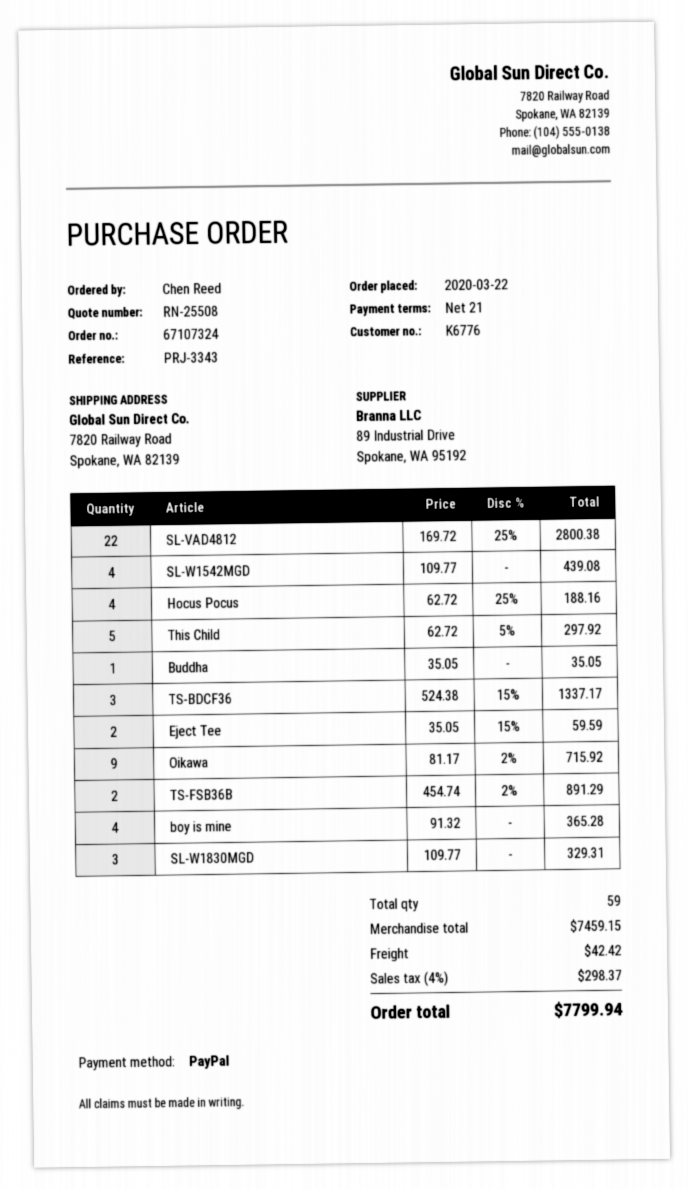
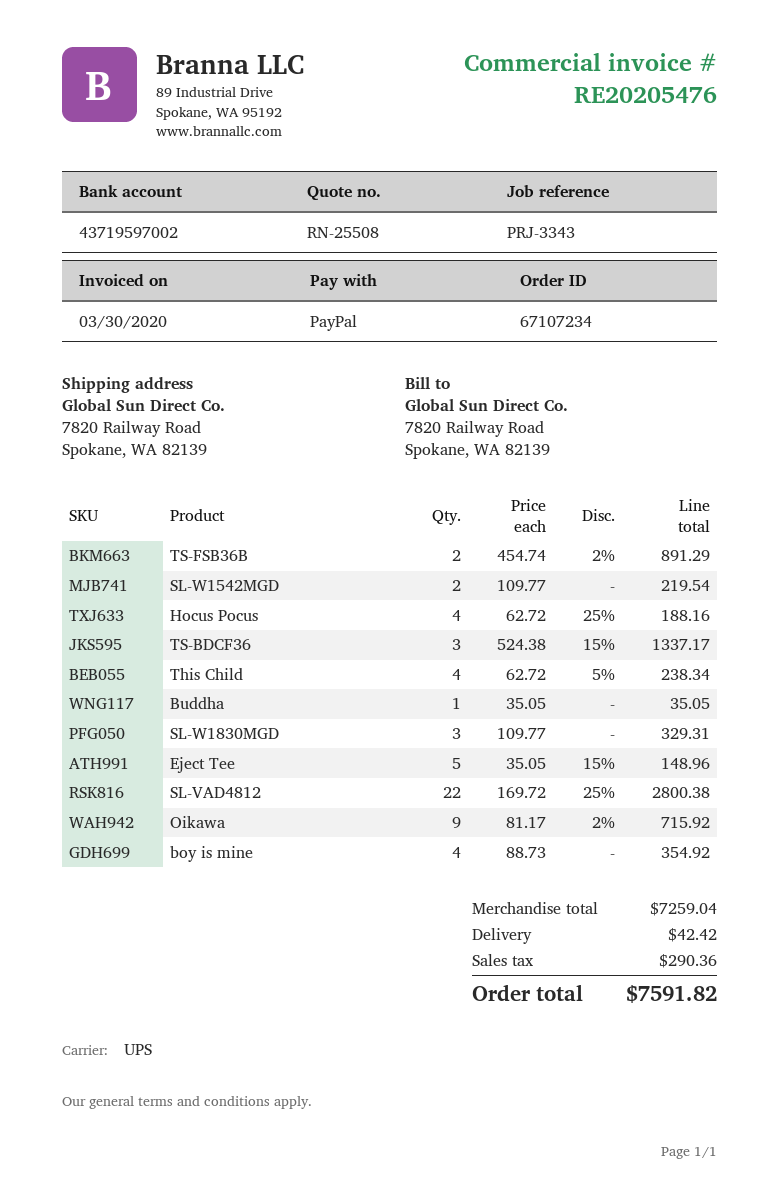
order number: 67107324 -> 67107234
SL-W1542MGD: 4 x 109.77 = 439.08 -> 2 x 109.77 = 219.54
This Child: 5 x 62.72 - 5% = 297.92 -> 4 x 62.72 - 5% = 238.34
Eject Tee: 2 x 35.05 - 15% = 59.59 -> 5 x 35.05 - 15% = 148.96
boy is mine: 4 x 91.32 = 365.28 -> 4 x 88.73 = 354.92
subtotal: 7459.15 -> 7259.04
tax: 298.37 -> 290.36
total: 7799.94 -> 7591.82

